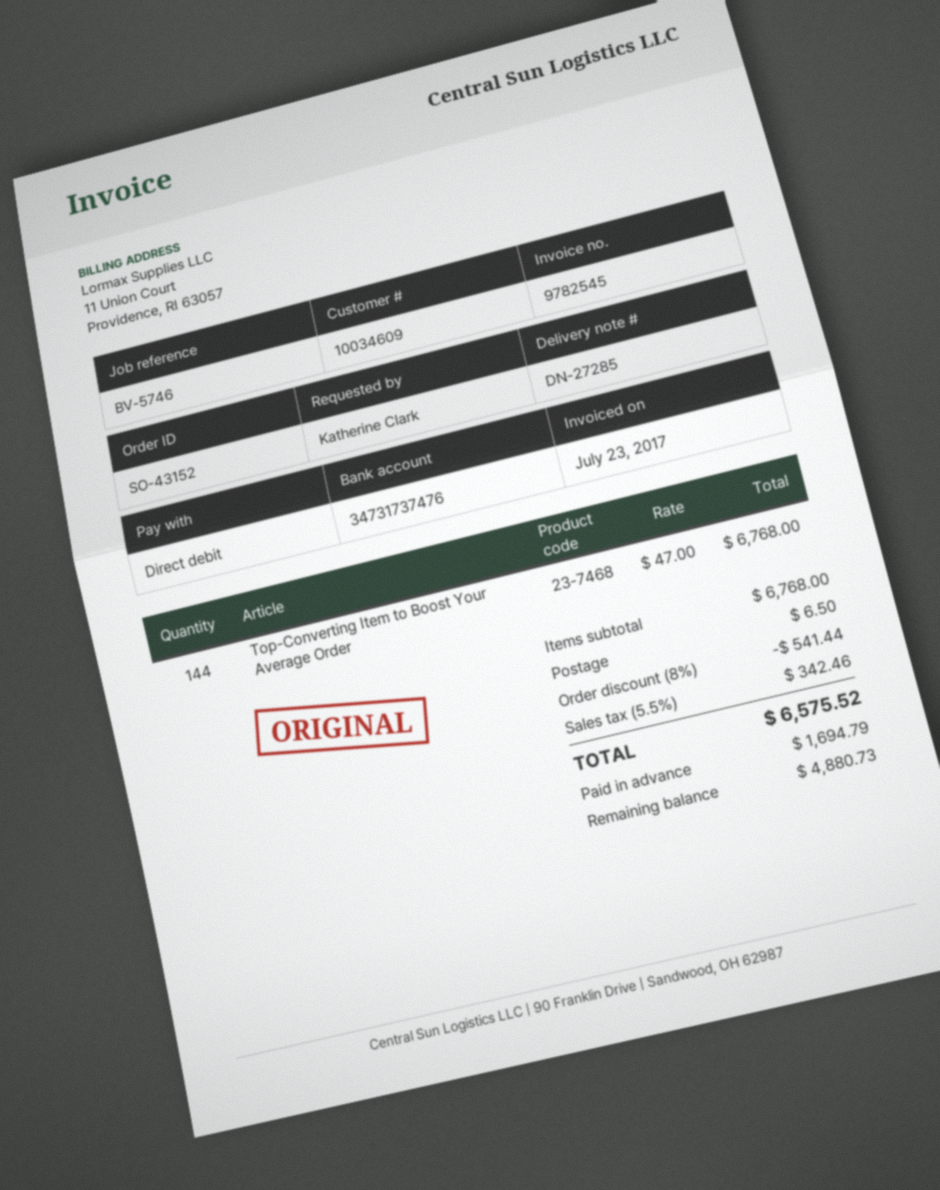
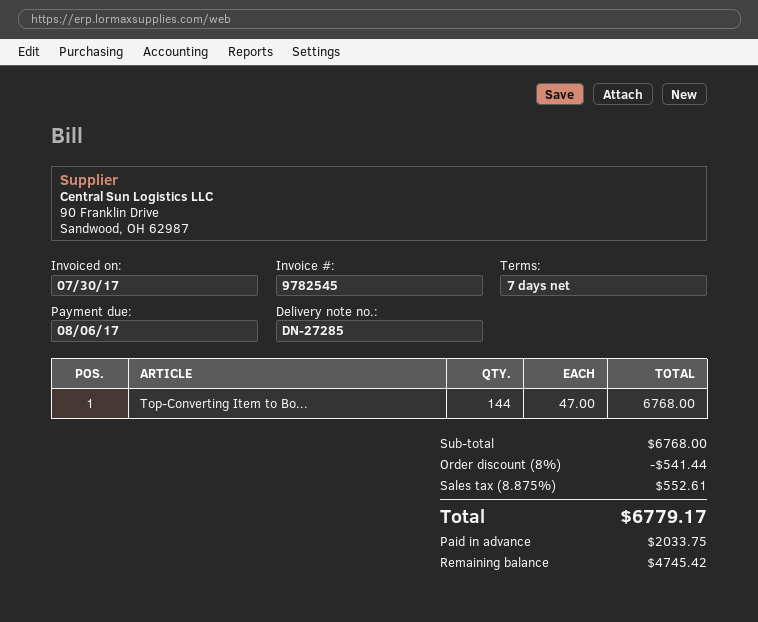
invoice date: 2017-07-23 -> 2017-07-30
shipping: 6.50 -> none
tax: 5.5% = 342.46 -> 8.875% = 552.61
total: 6575.52 -> 6779.17
deposit: 1694.79 -> 2033.75
balance: 4880.73 -> 4745.42

